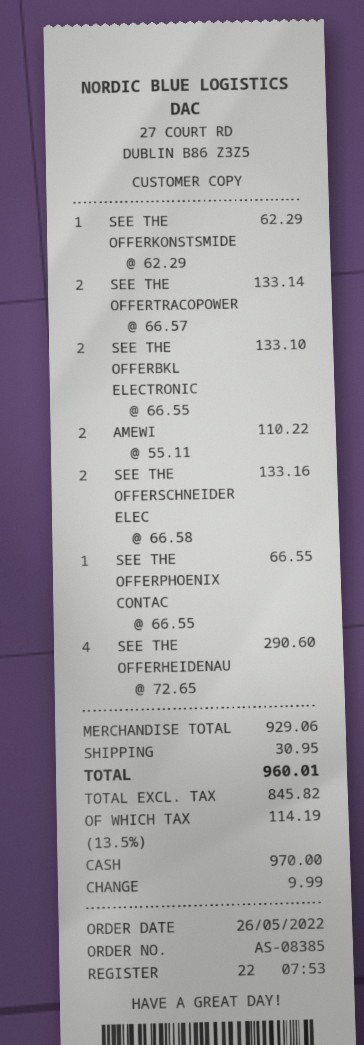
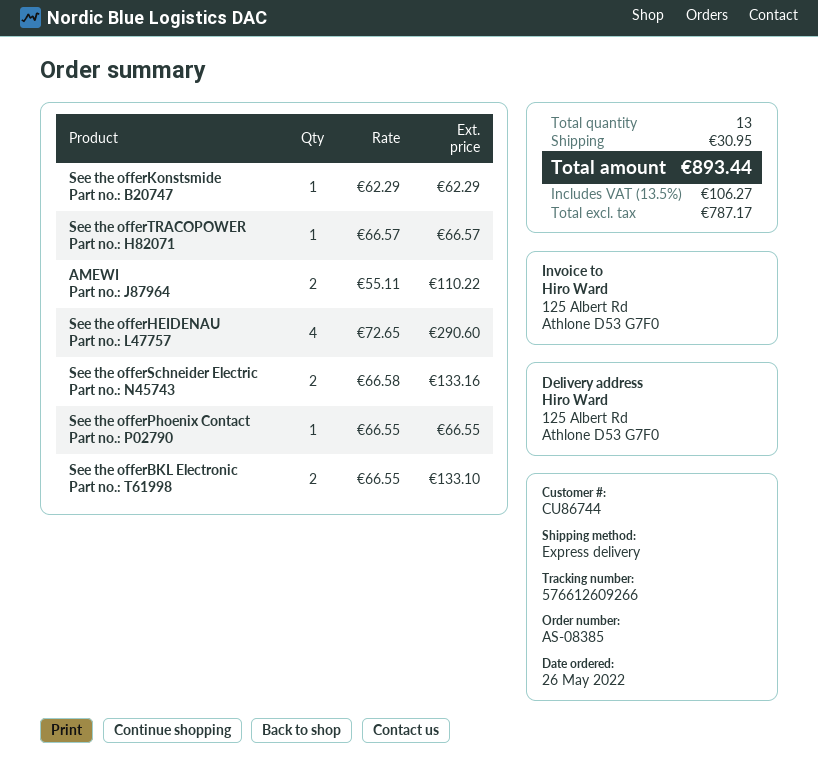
SEE THE OFFERTRACOPOWER: 2 x 66.57 = 133.14 -> 1 x 66.57 = 66.57
net: 845.82 -> 787.17
tax: 13.5% = 114.19 -> 13.5% = 106.27
total: 960.01 -> 893.44

